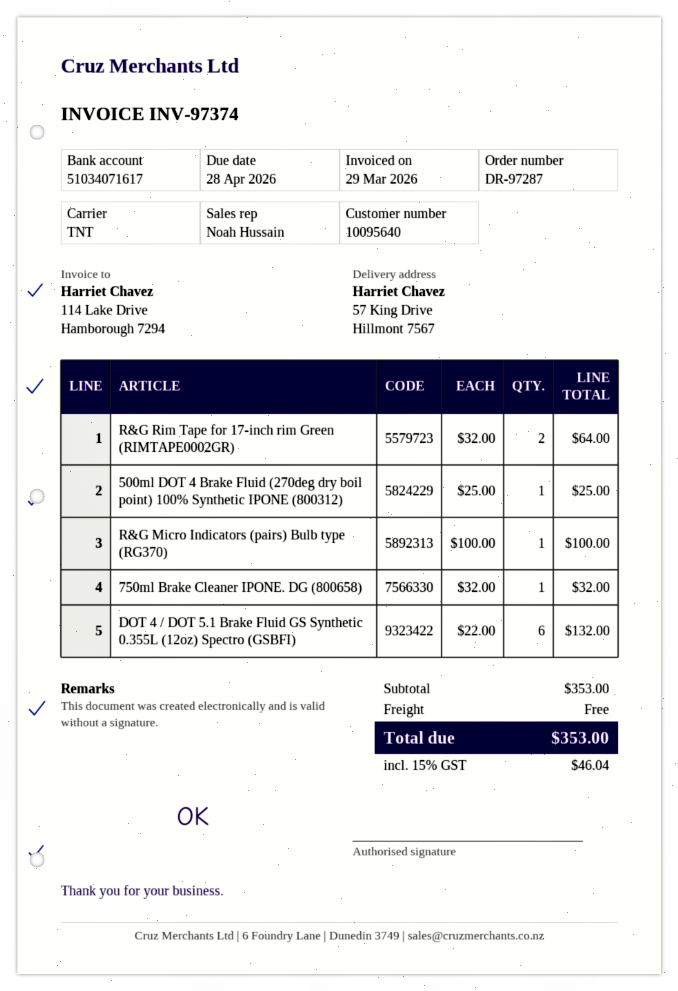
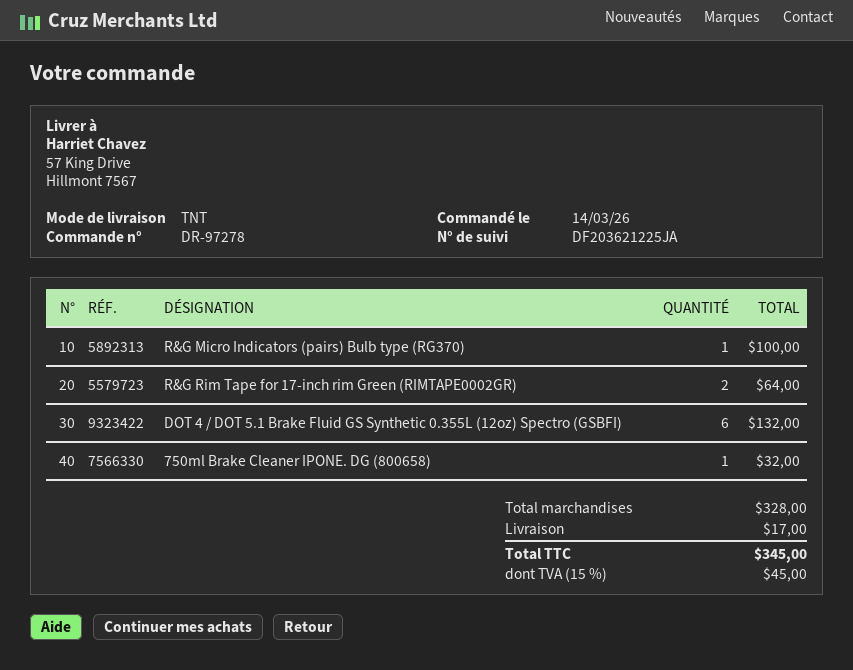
order number: DR-97287 -> DR-97278
500ml DOT 4 Brake Fluid (270deg dry boil point) 100% Synthetic IPONE (800312): 1 for 25.00 -> none
subtotal: 353.00 -> 328.00
shipping: 0.00 -> 17.00
tax: 15% = 46.04 -> 15% = 45.00
total: 353.00 -> 345.00

